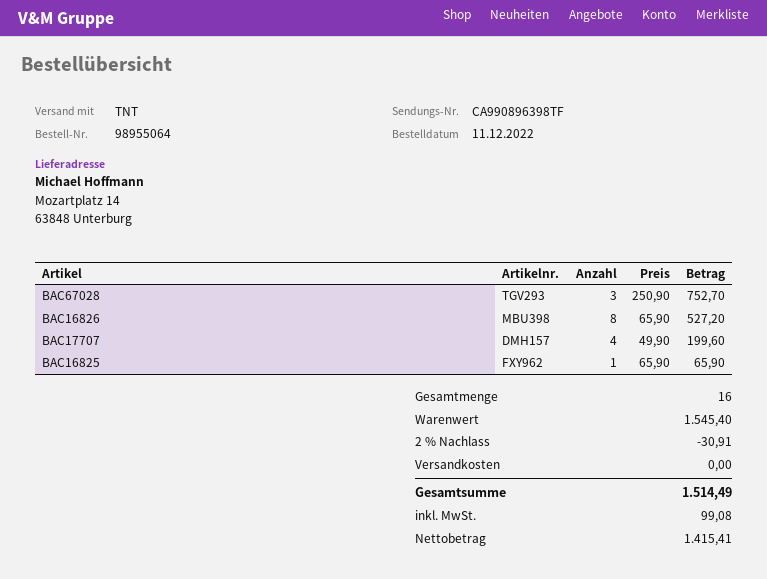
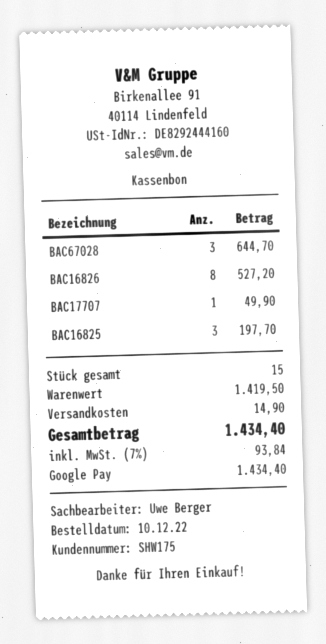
order date: 2022-12-11 -> 2022-12-10
BAC67028: 3 for 752.70 -> 3 for 644.70
BAC17707: 4 for 199.60 -> 1 for 49.90
BAC16825: 1 for 65.90 -> 3 for 197.70
total quantity: 16 -> 15
subtotal: 1545.40 -> 1419.50
discount: 2% = 30.91 -> none
shipping: 0.00 -> 14.90
tax: 99.08 -> 93.84
total: 1514.49 -> 1434.40

